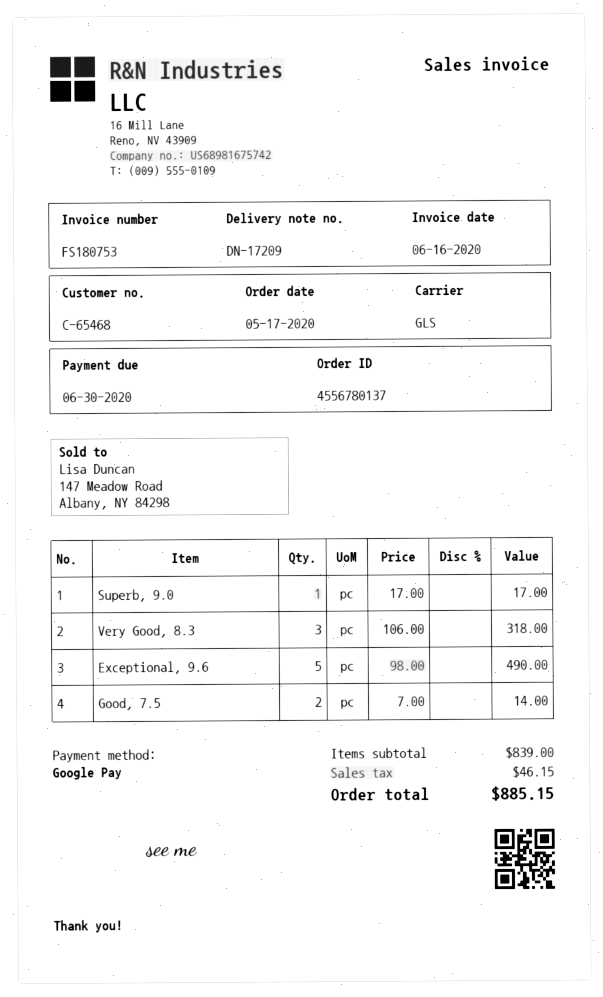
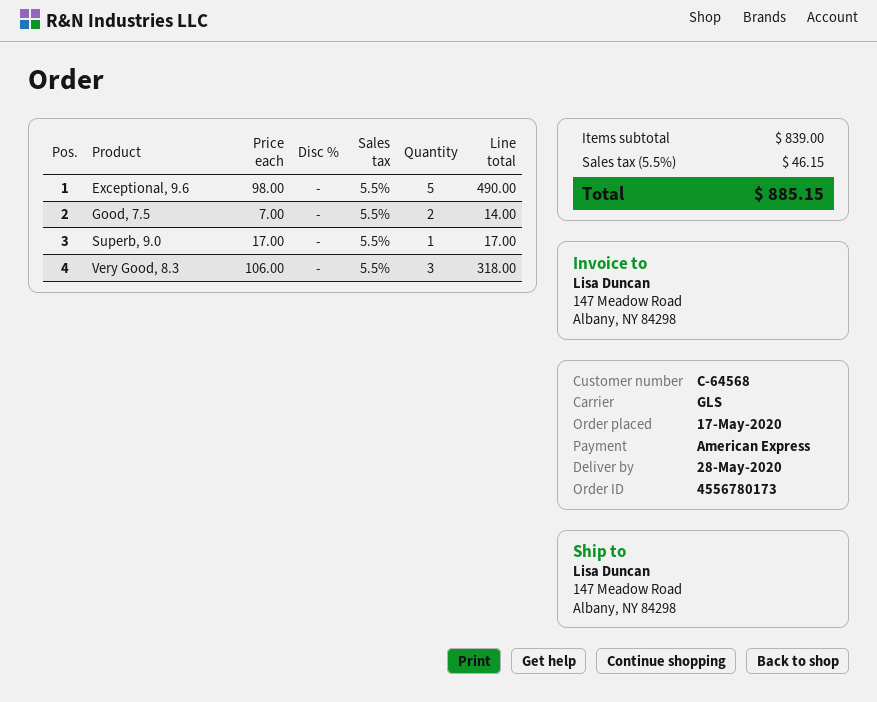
order number: 4556780137 -> 4556780173
customer number: C-65468 -> C-64568
payment method: Google Pay -> American Express

